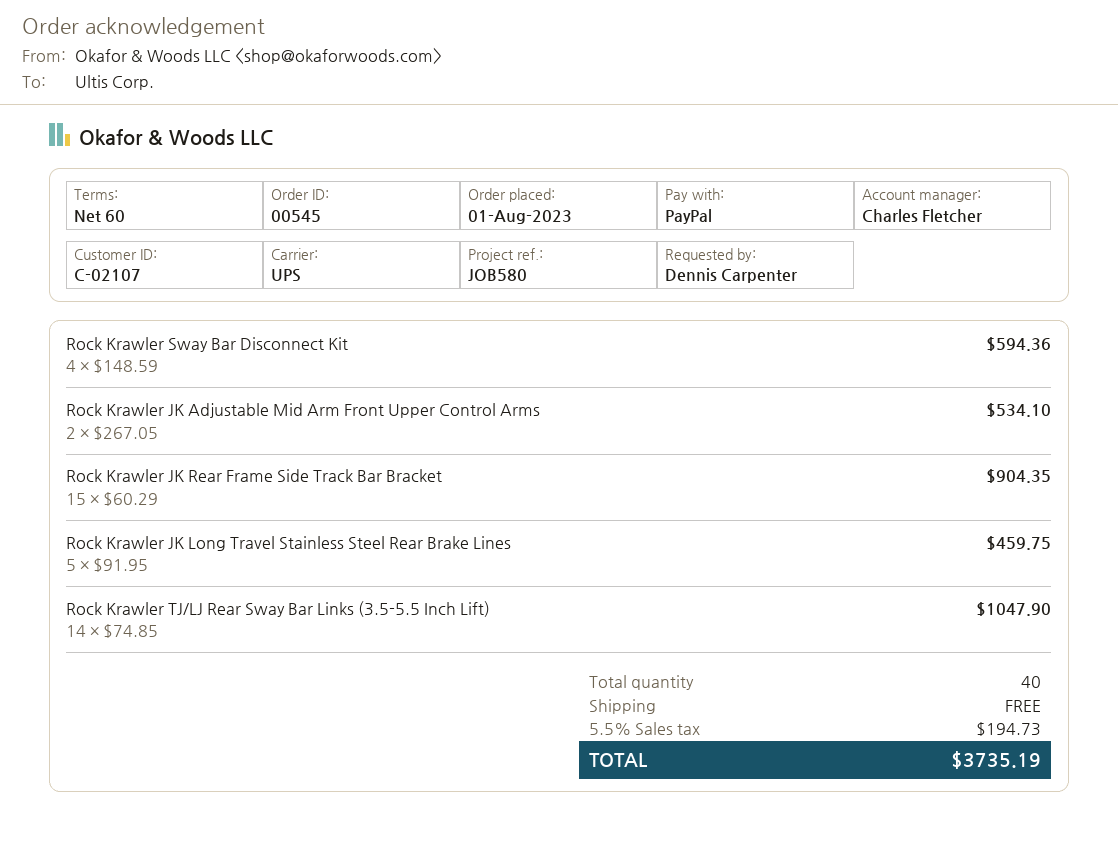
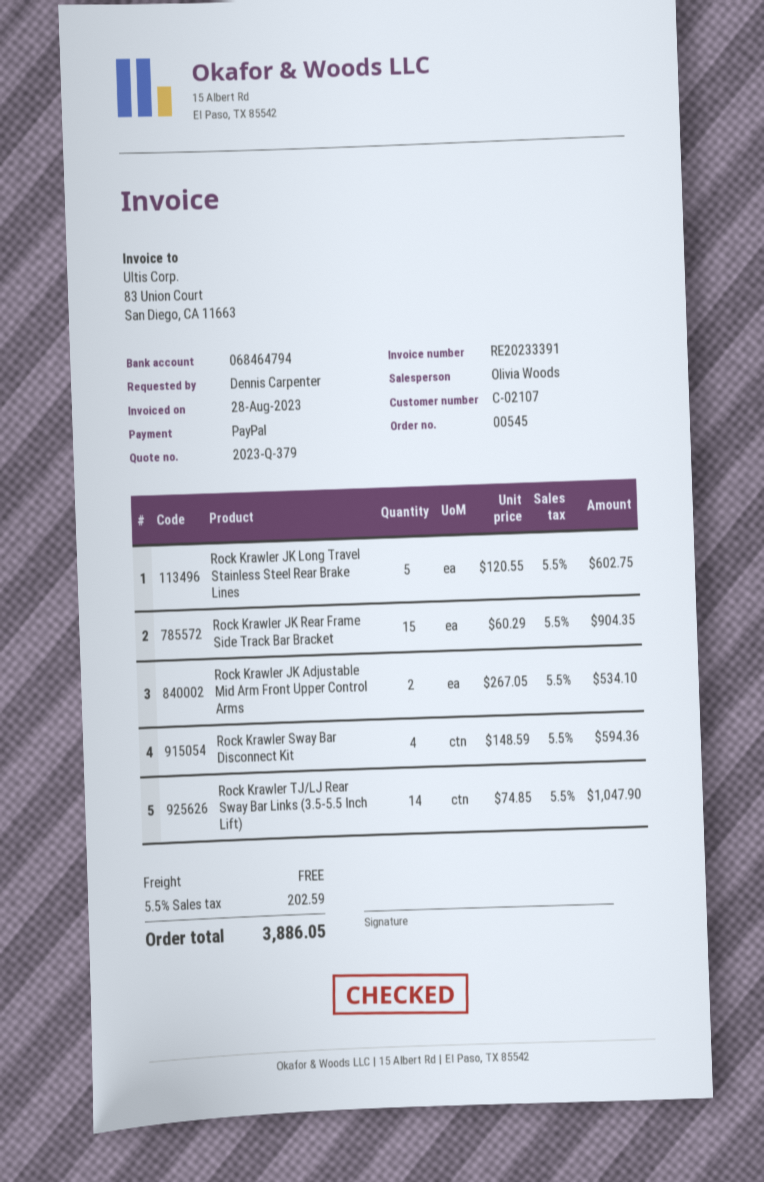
sales rep: Charles Fletcher -> Olivia Woods
Rock Krawler JK Long Travel Stainless Steel Rear Brake Lines: 5 x 91.95 = 459.75 -> 5 x 120.55 = 602.75
tax: 5.5% = 194.73 -> 5.5% = 202.59
total: 3735.19 -> 3886.05

